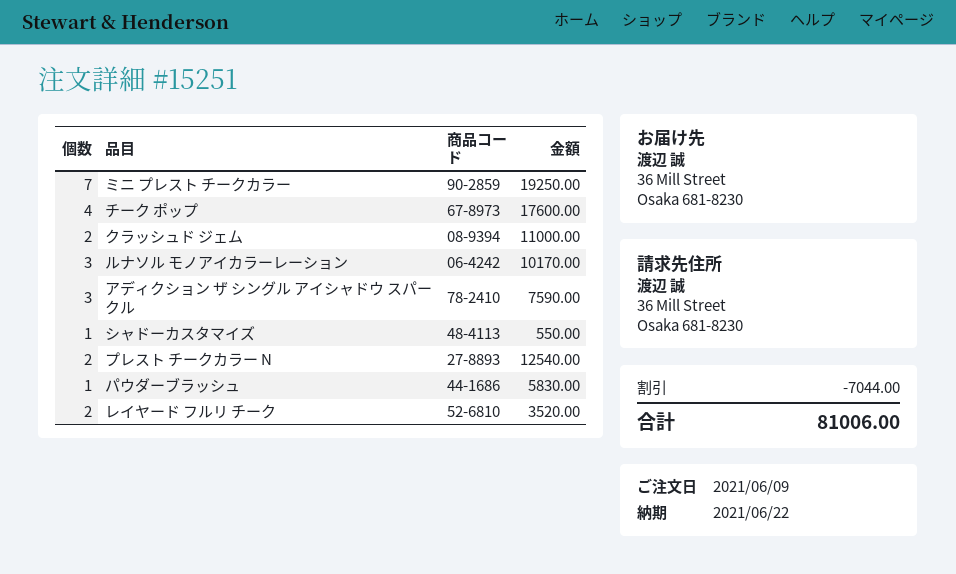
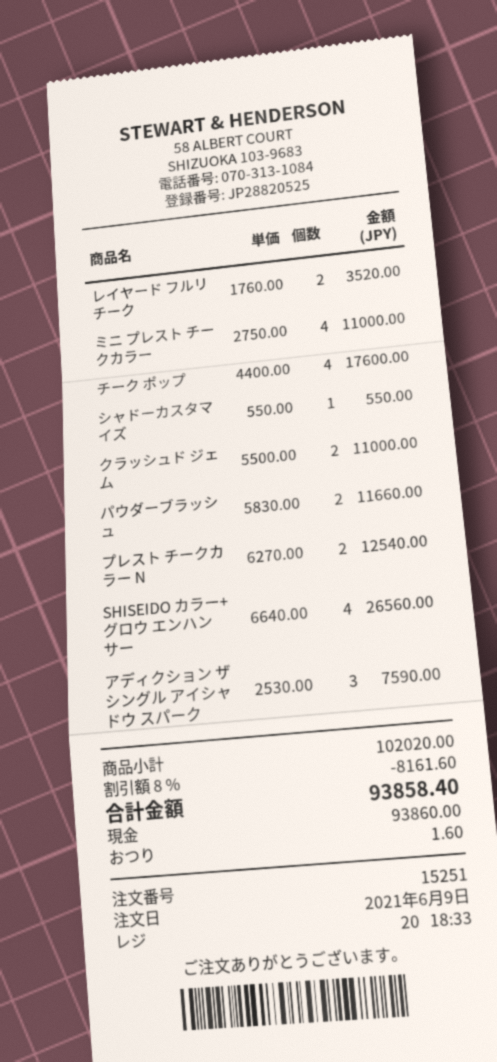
ミニ プレスト チークカラー: 7 for 19250.00 -> 4 for 11000.00
ルナソル モノアイカラーレーション: 3 for 10170.00 -> none
パウダーブラッシュ: 1 for 5830.00 -> 2 for 11660.00
SHISEIDO カラー+グロウ エンハンサー: none -> 4 for 26560.00
discount: 7044.00 -> 8161.60
total: 81006.00 -> 93858.40

